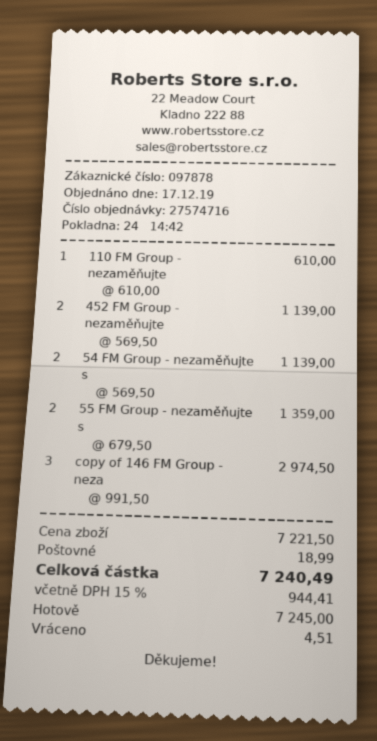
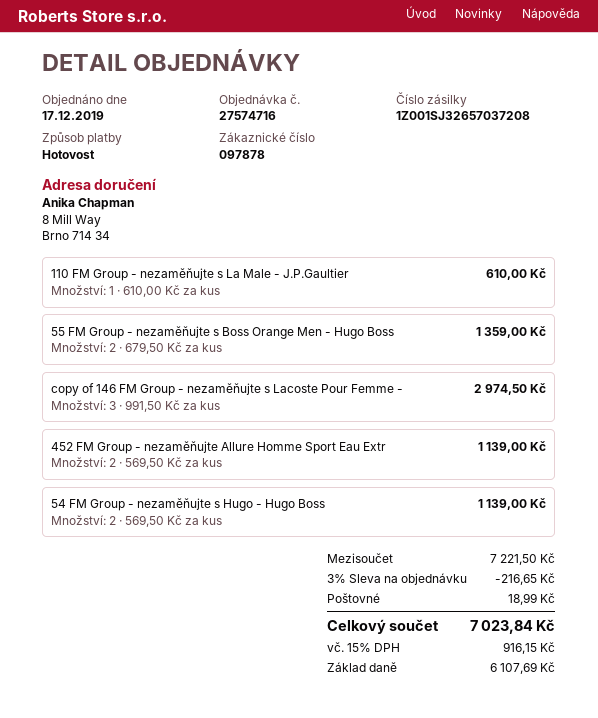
discount: none -> 3% = 216.65
tax: 15% = 944.41 -> 15% = 916.15
total: 7240.49 -> 7023.84

